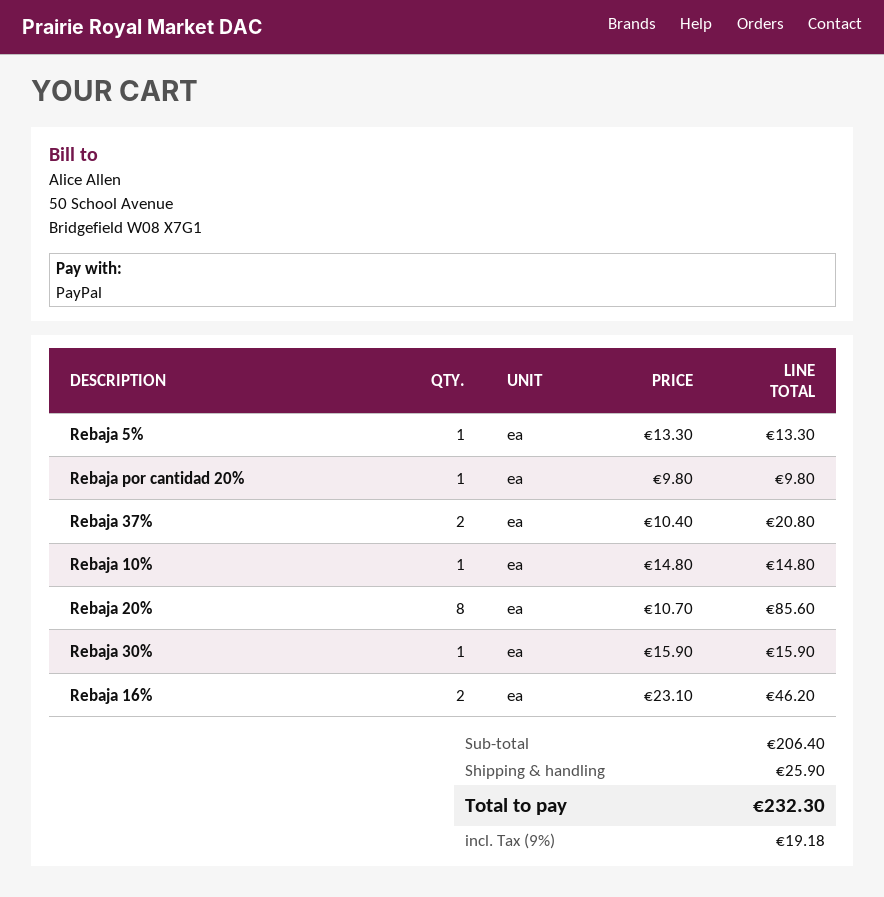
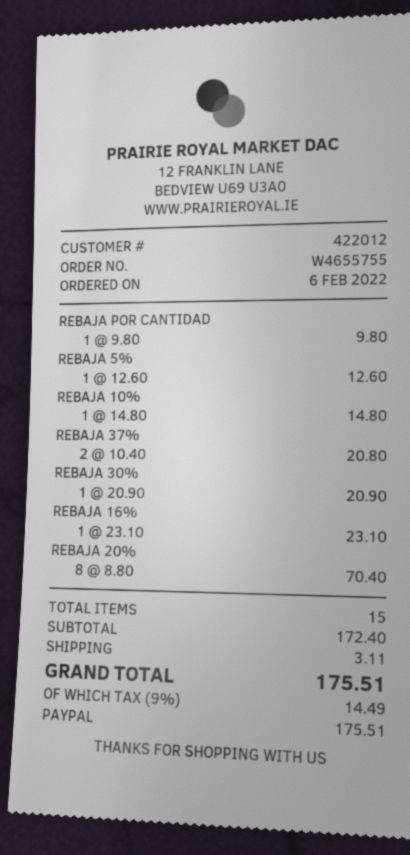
Rebaja 5%: 1 x 13.30 = 13.30 -> 1 x 12.60 = 12.60
Rebaja 20%: 8 x 10.70 = 85.60 -> 8 x 8.80 = 70.40
Rebaja 30%: 1 x 15.90 = 15.90 -> 1 x 20.90 = 20.90
Rebaja 16%: 2 x 23.10 = 46.20 -> 1 x 23.10 = 23.10
subtotal: 206.40 -> 172.40
shipping: 25.90 -> 3.11
tax: 9% = 19.18 -> 9% = 14.49
total: 232.30 -> 175.51

